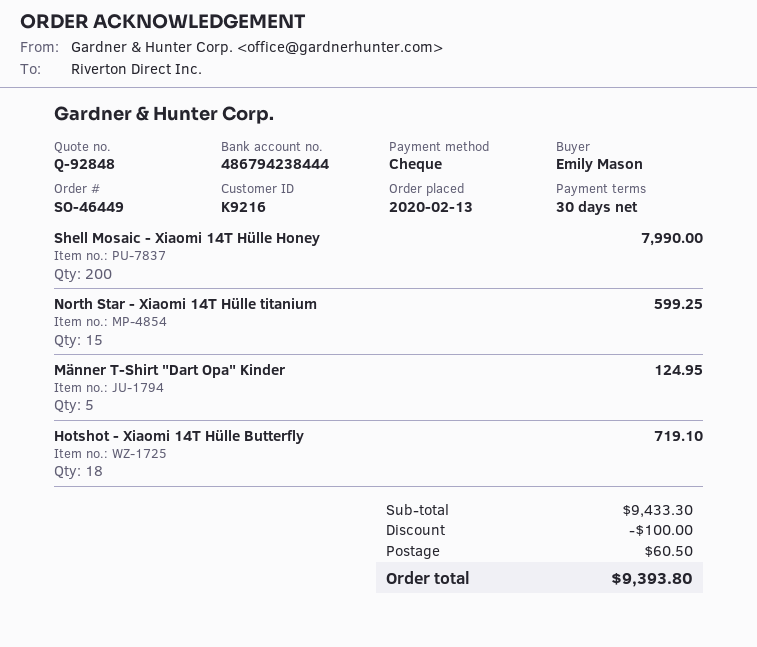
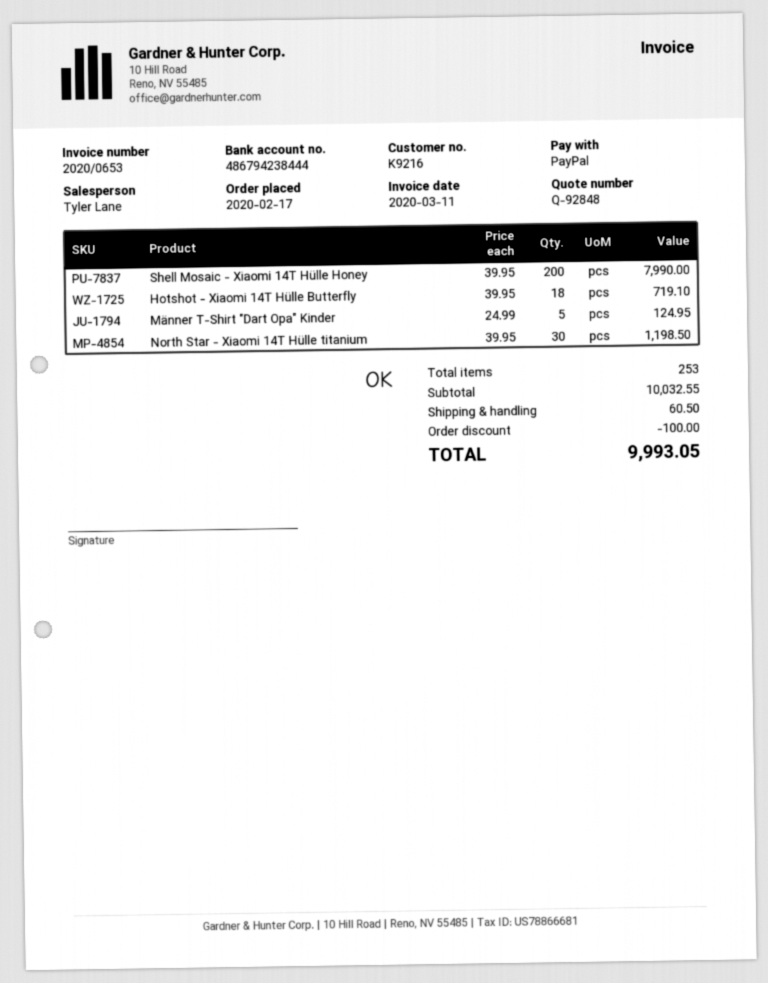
order date: 2020-02-13 -> 2020-02-17
payment method: cheque -> PayPal
North Star - Xiaomi 14T Hülle titanium: 15 for 599.25 -> 30 for 1198.50
subtotal: 9433.30 -> 10032.55
total: 9393.80 -> 9993.05

